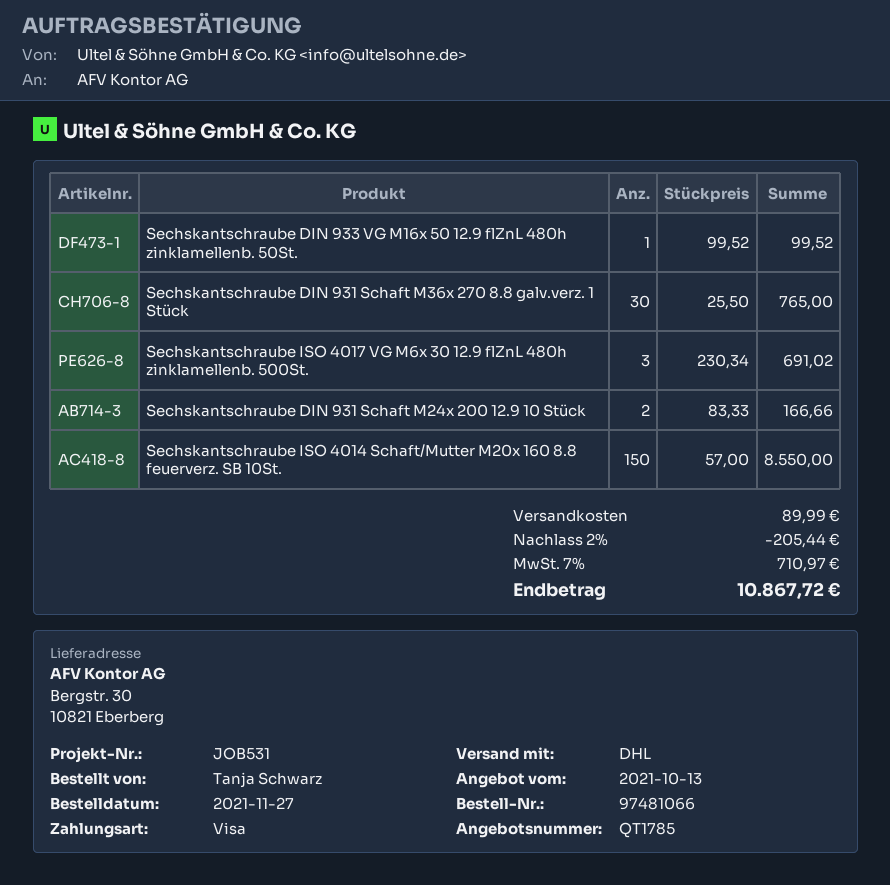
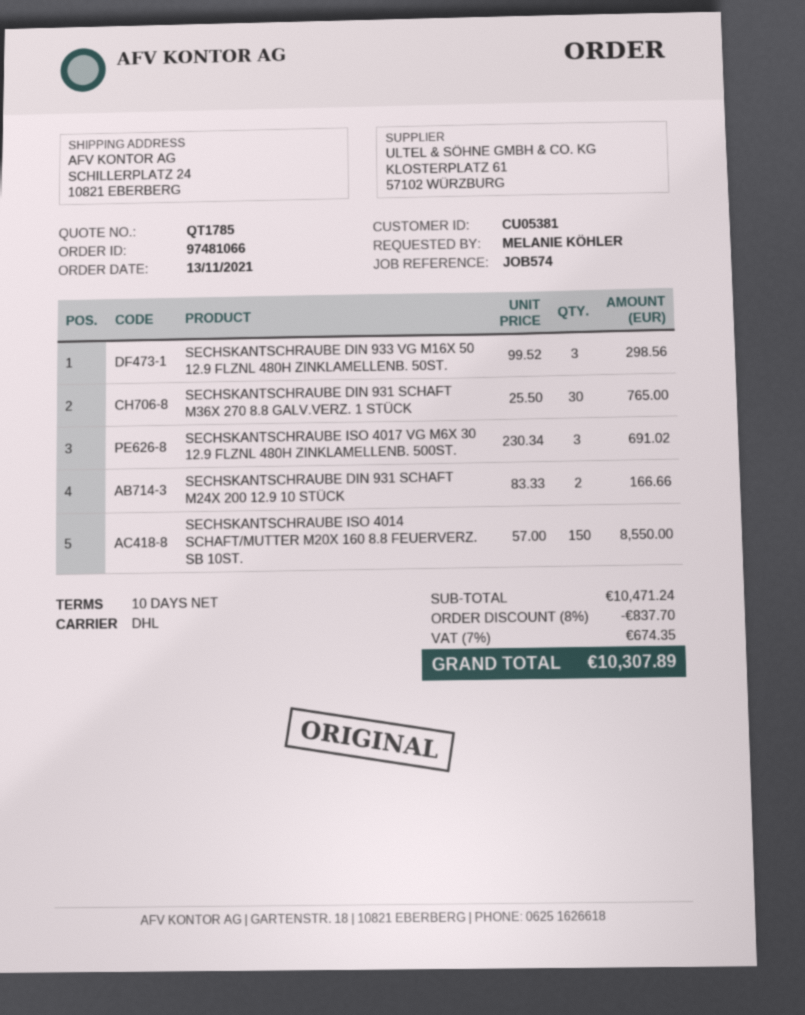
order date: 2021-11-27 -> 2021-11-13
reference: JOB531 -> JOB574
ordered by: Tanja Schwarz -> MELANIE KÖHLER
ship to: Bergstr. 30, 10821 Eberberg -> SCHILLERPLATZ 24, 10821 EBERBERG
Sechskantschraube DIN 933 VG M16x 50 12.9 flZnL 480h zinklamellenb. 50St.: 1 x 99.52 = 99.52 -> 3 x 99.52 = 298.56
discount: 2% = 205.44 -> 8% = 837.70
shipping: 89.99 -> none
tax: 7% = 710.97 -> 7% = 674.35
total: 10867.72 -> 10307.89

